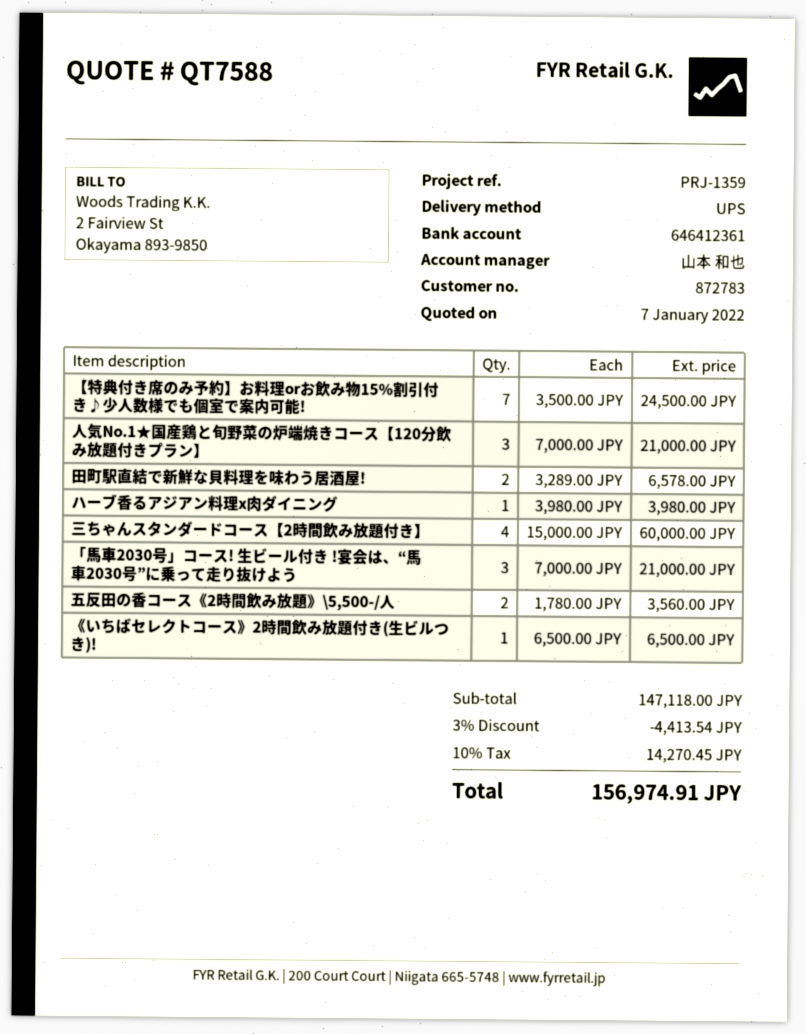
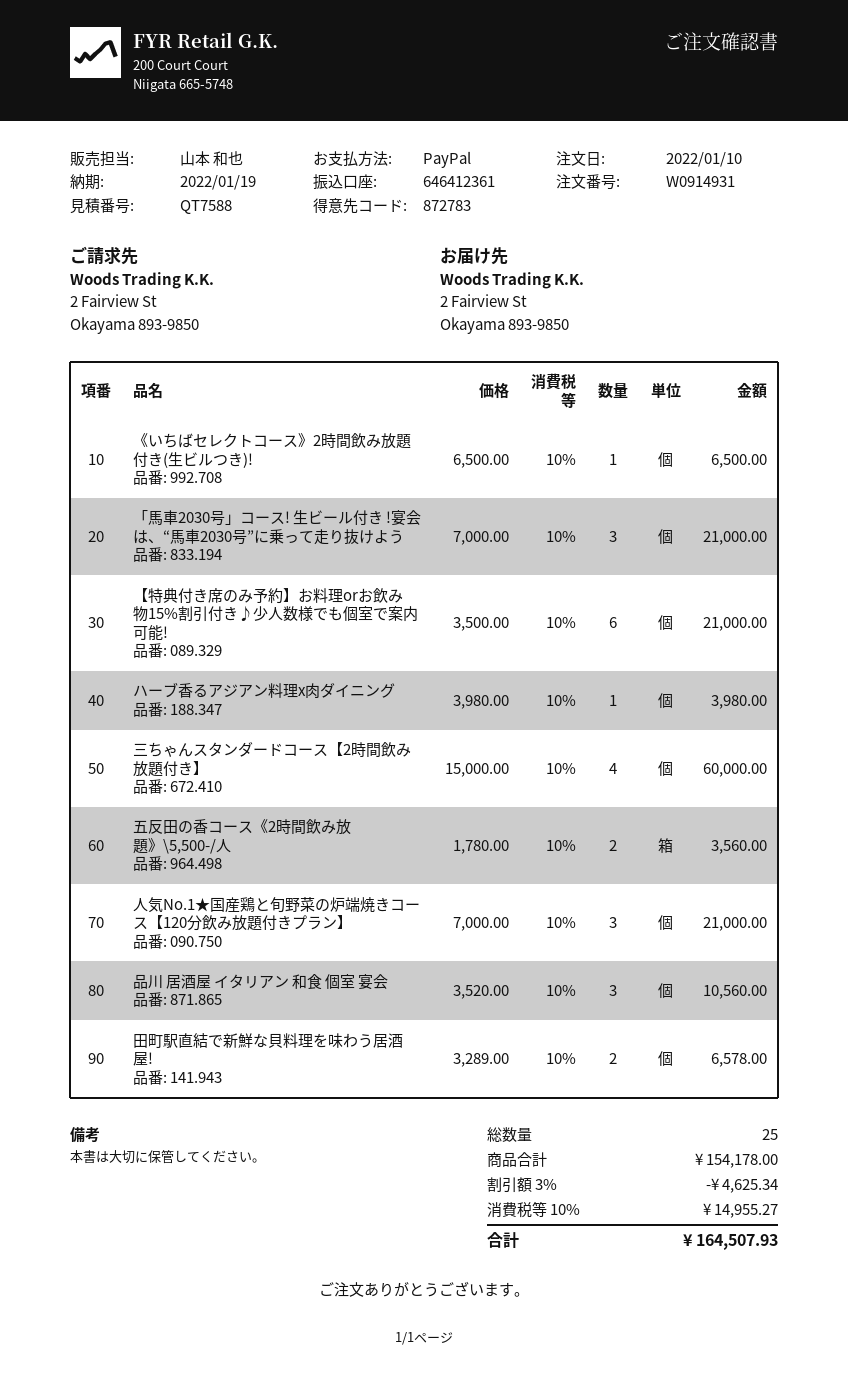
【特典付き席のみ予約】お料理orお飲み物15%割引付き♪少人数様でも個室で案内可能!: 7 x 3500.00 = 24500.00 -> 6 x 3500.00 = 21000.00
品川 居酒屋 イタリアン 和食 個室 宴会: none -> 3 x 3520.00 = 10560.00
subtotal: 147118.00 -> 154178.00
discount: 3% = 4413.54 -> 3% = 4625.34
tax: 10% = 14270.45 -> 10% = 14955.27
total: 156974.91 -> 164507.93

